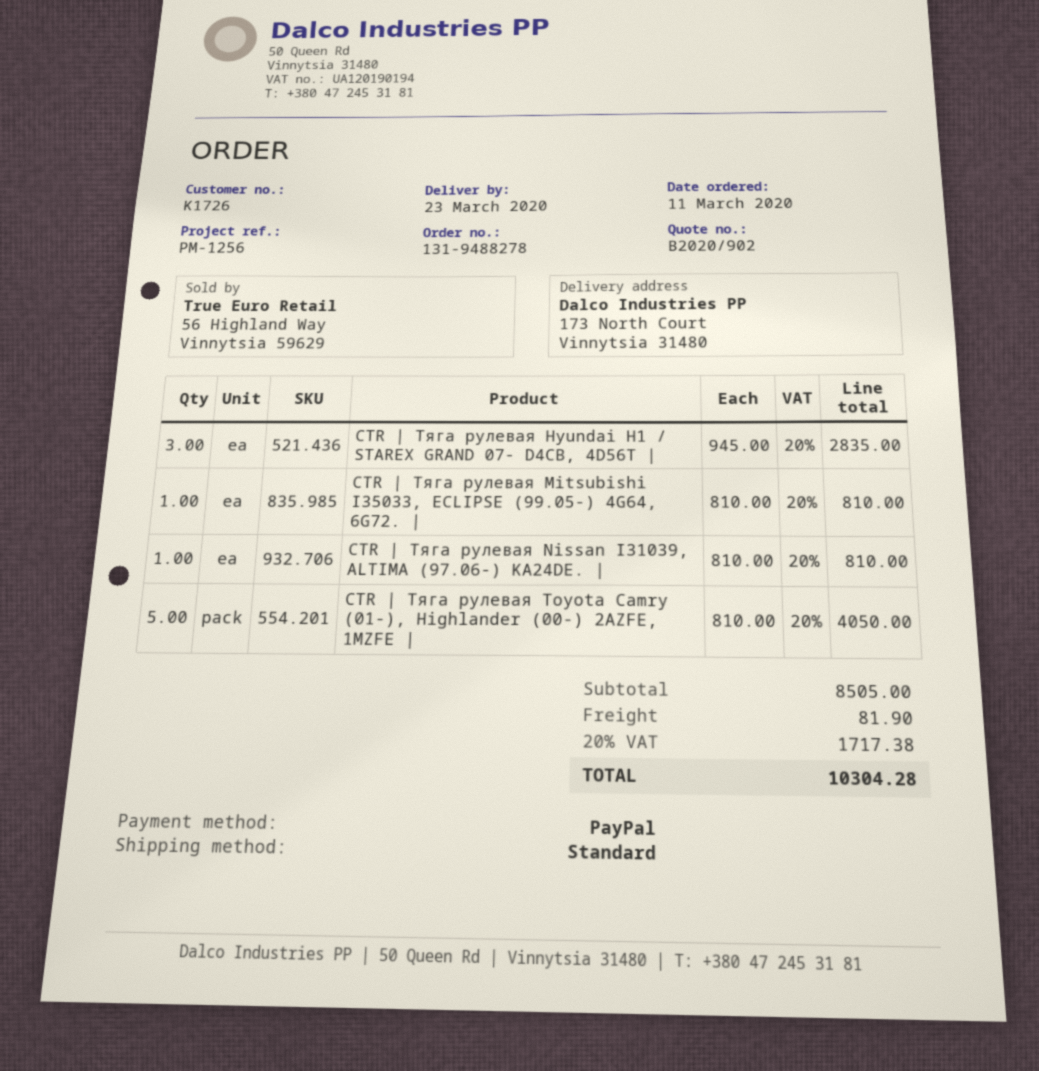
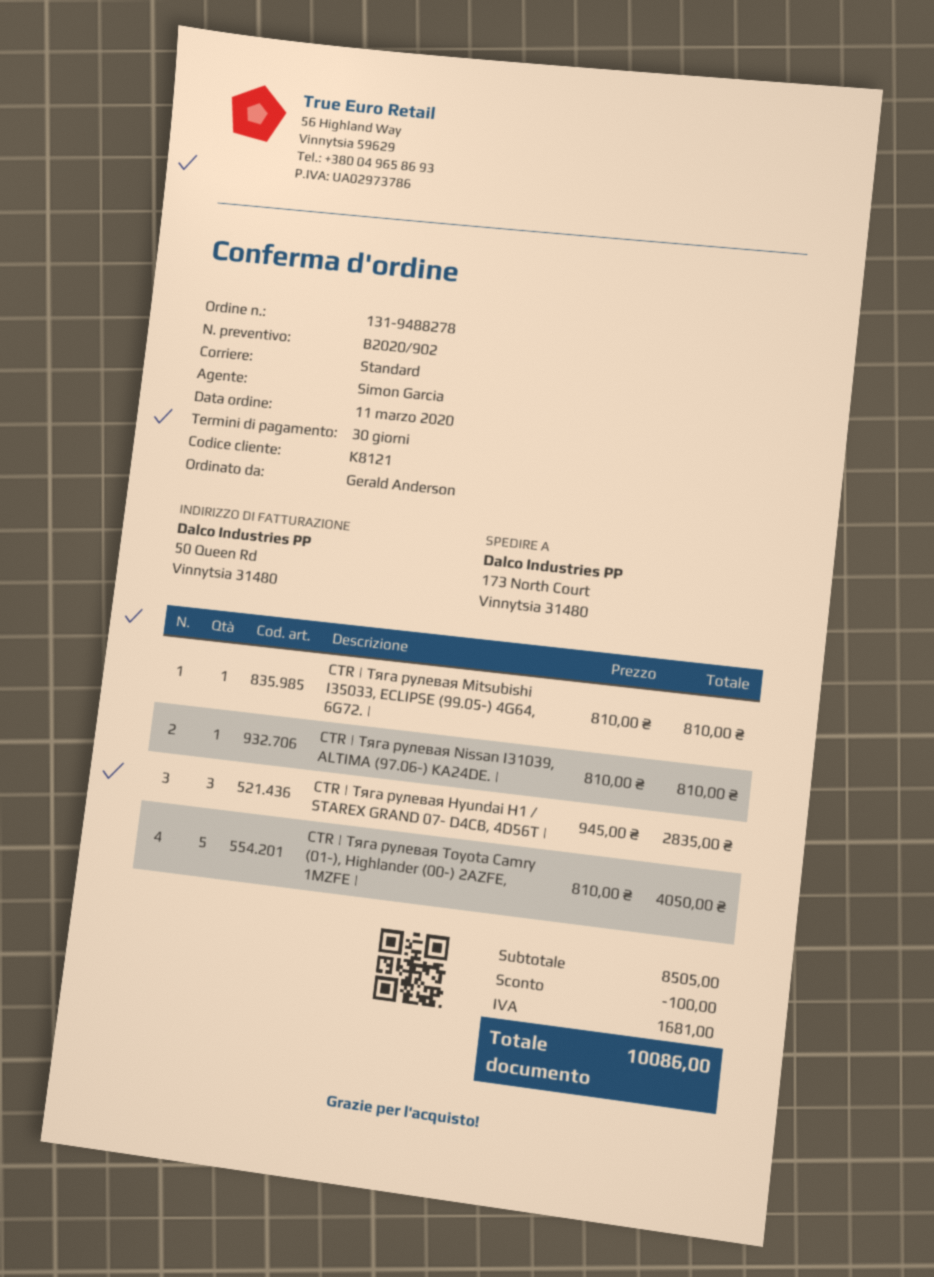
customer number: K1726 -> K8121
discount: none -> 100.00
shipping: 81.90 -> none
tax: 1717.38 -> 1681.00
total: 10304.28 -> 10086.00

